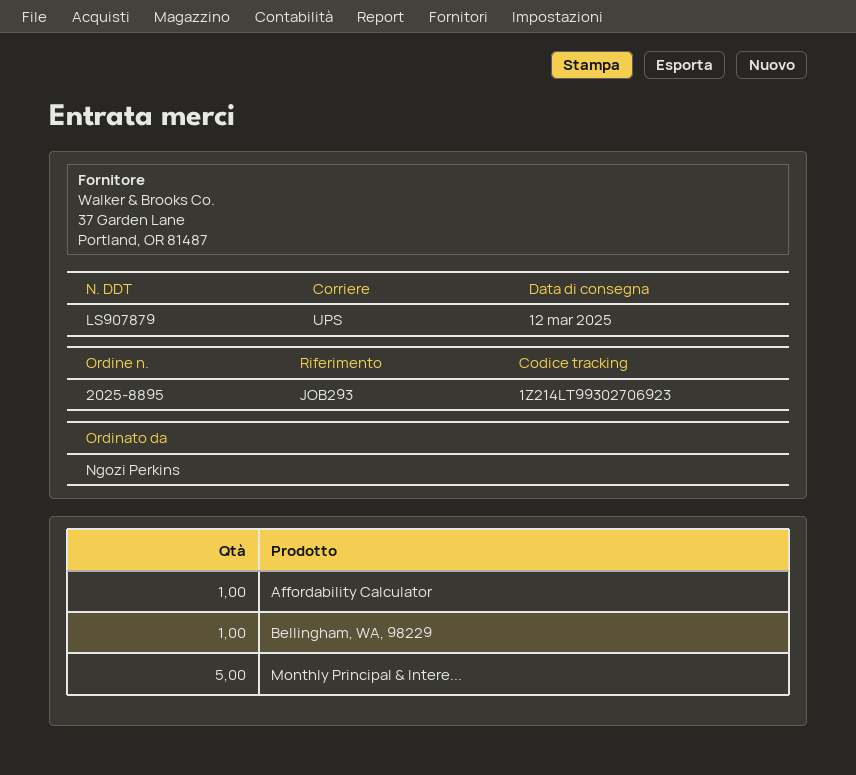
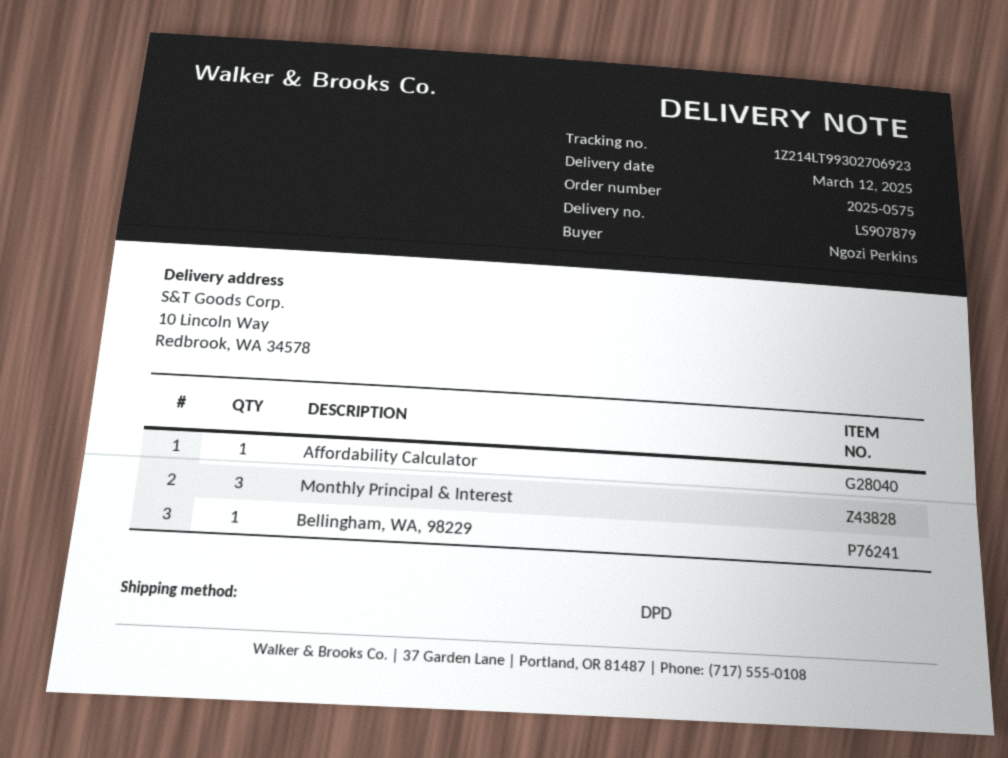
order number: 2025-8895 -> 2025-0575
shipping method: UPS -> DPD
Monthly Principal & Intere...: 5 -> 3

